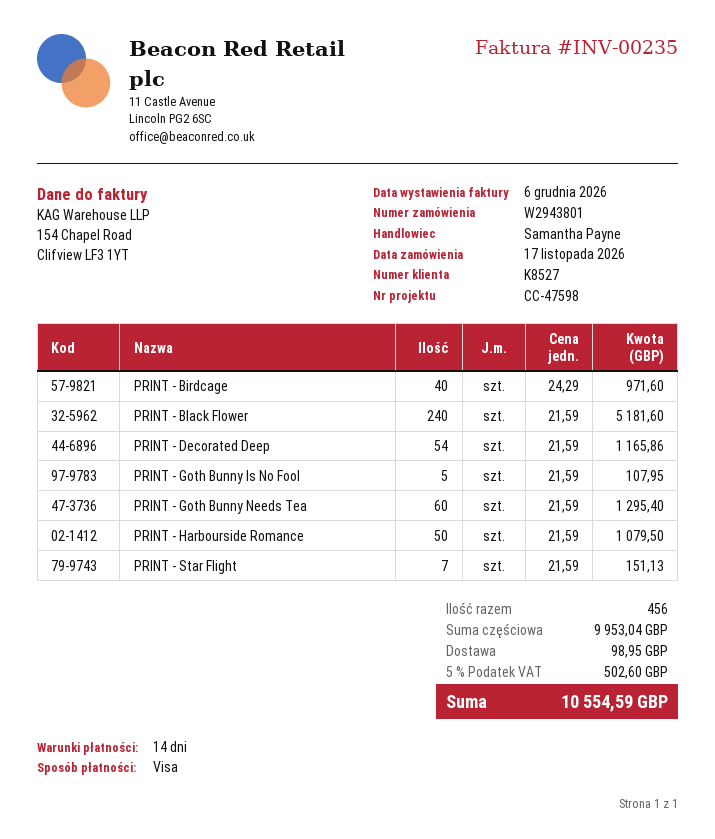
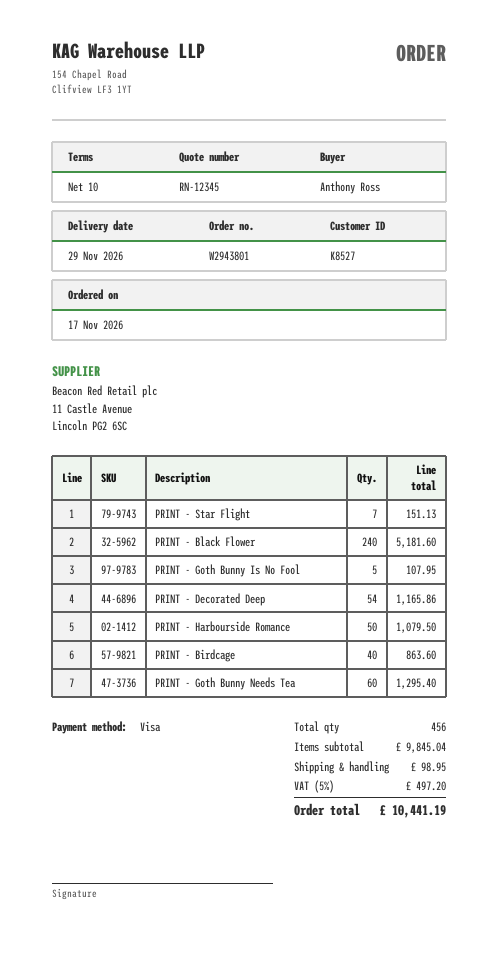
payment terms: 14 days -> 10 days
PRINT - Birdcage: 40 for 971.60 -> 40 for 863.60
subtotal: 9953.04 -> 9845.04
tax: 5% = 502.60 -> 5% = 497.20
total: 10554.59 -> 10441.19

